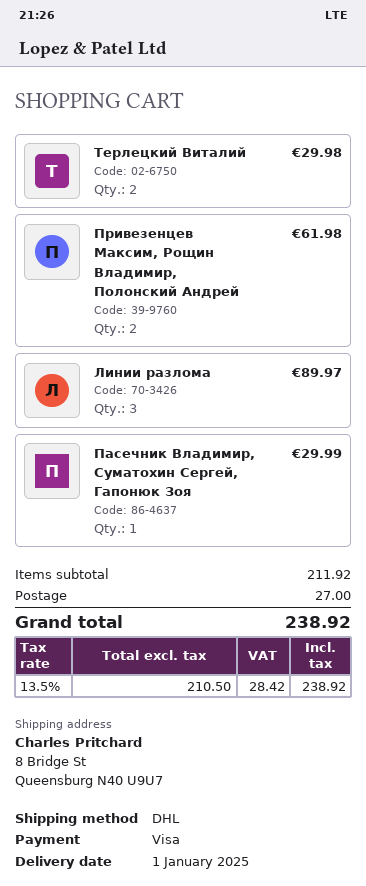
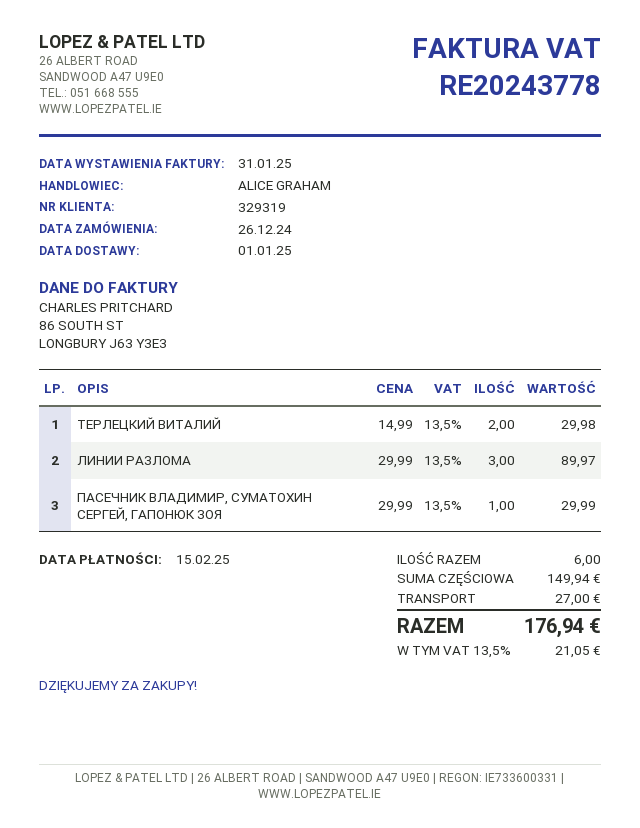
Привезенцев Максим, Рощин Владимир, Полонский Андрей: 2 for 61.98 -> none
subtotal: 211.92 -> 149.94
tax: 13.5% = 28.42 -> 13.5% = 21.05
total: 238.92 -> 176.94

